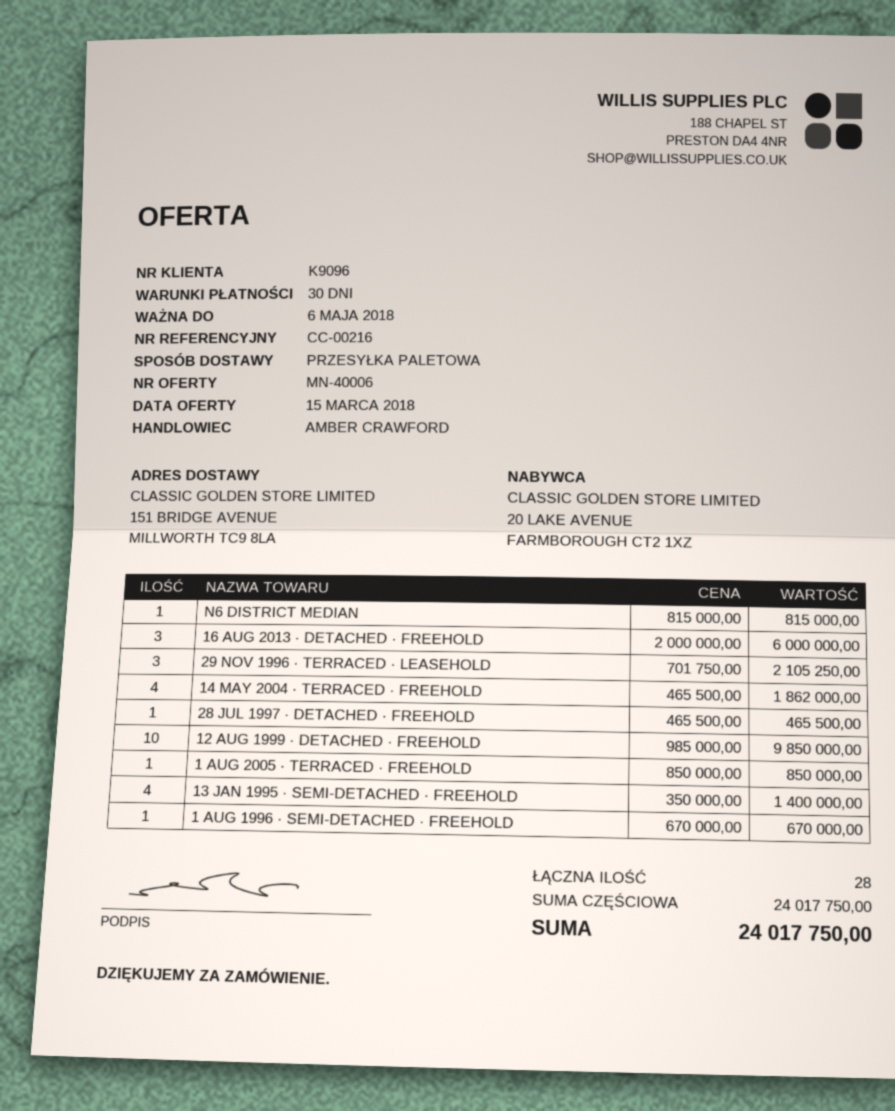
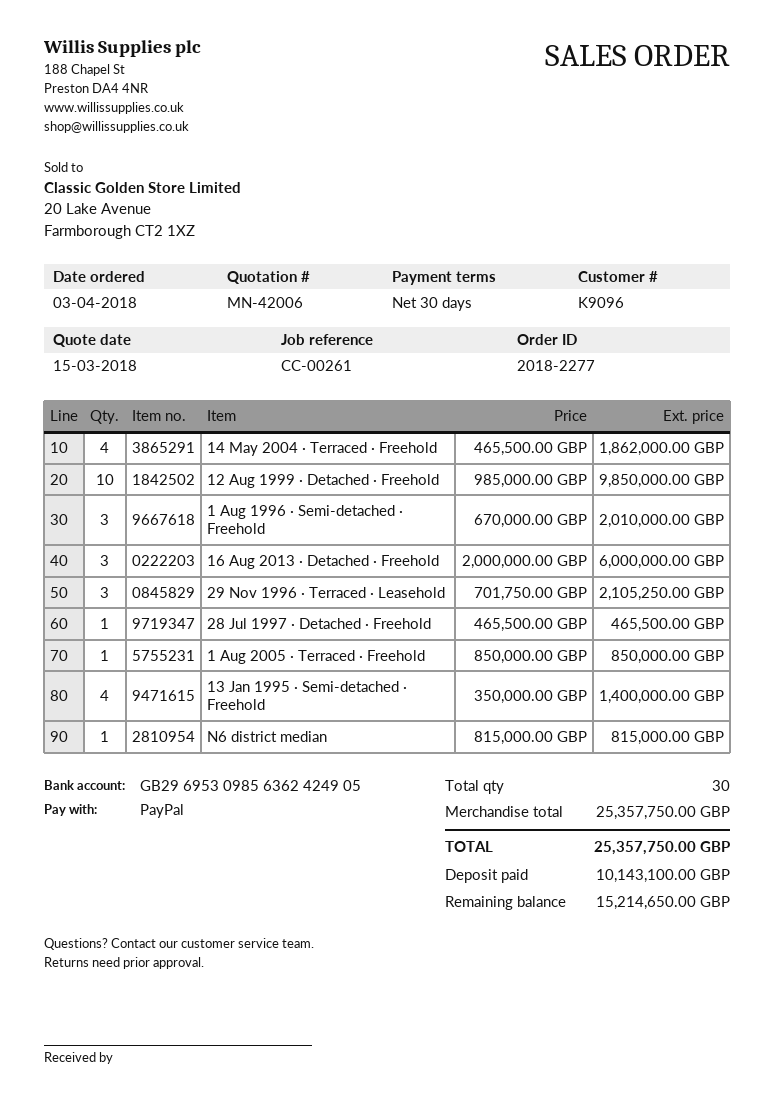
quote number: MN-40006 -> MN-42006
reference: CC-00216 -> CC-00261
1 AUG 1996 · SEMI-DETACHED · FREEHOLD: 1 x 670000.00 = 670000.00 -> 3 x 670000.00 = 2010000.00
total quantity: 28 -> 30
subtotal: 24017750.00 -> 25357750.00
total: 24017750.00 -> 25357750.00

